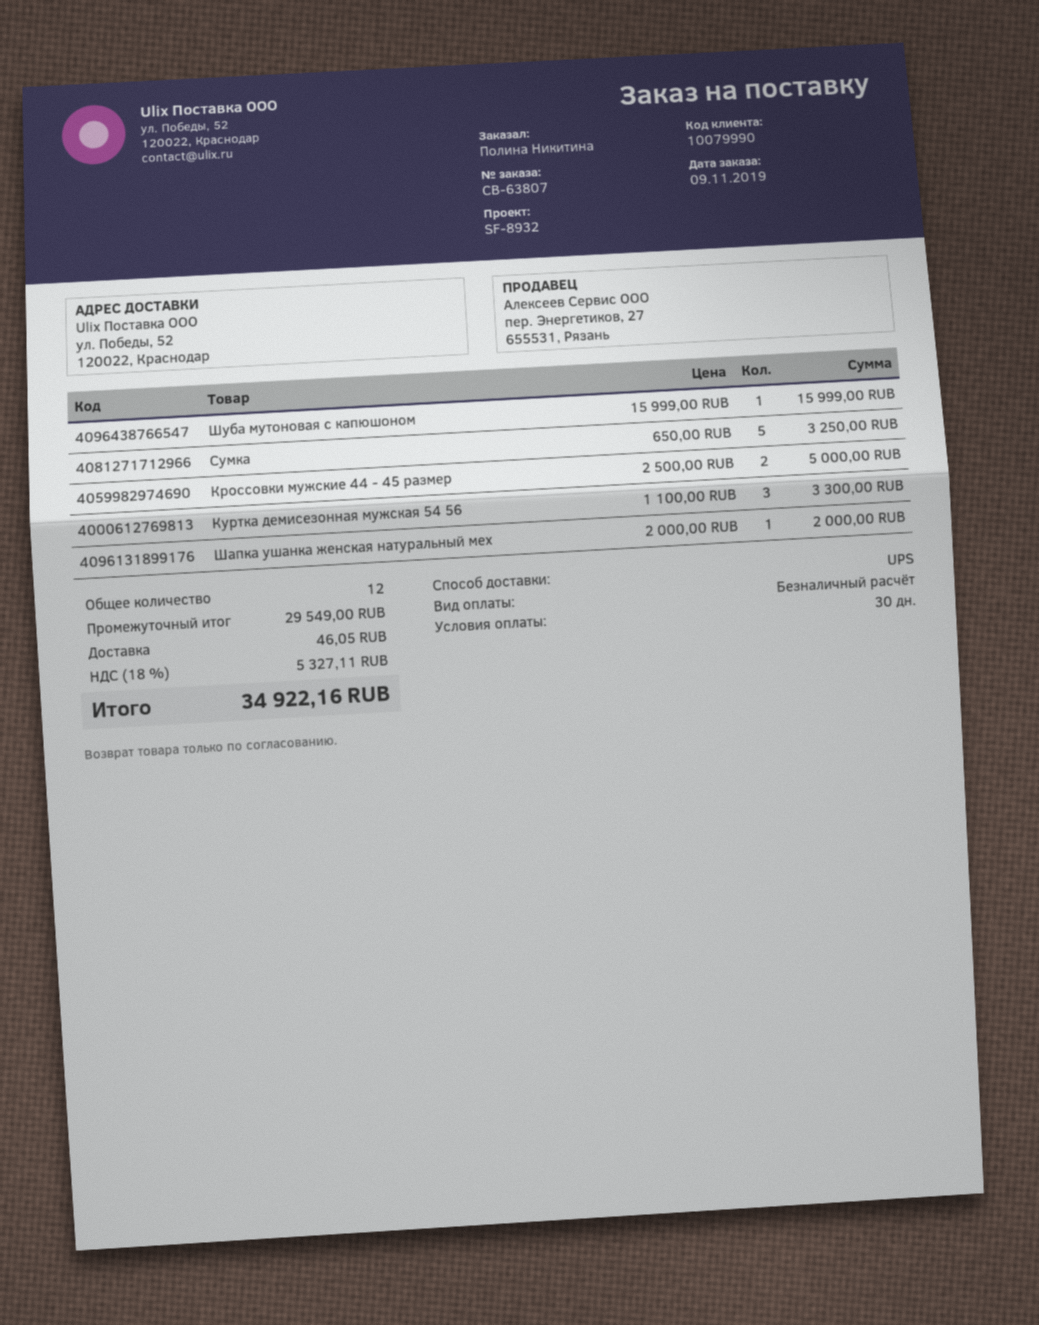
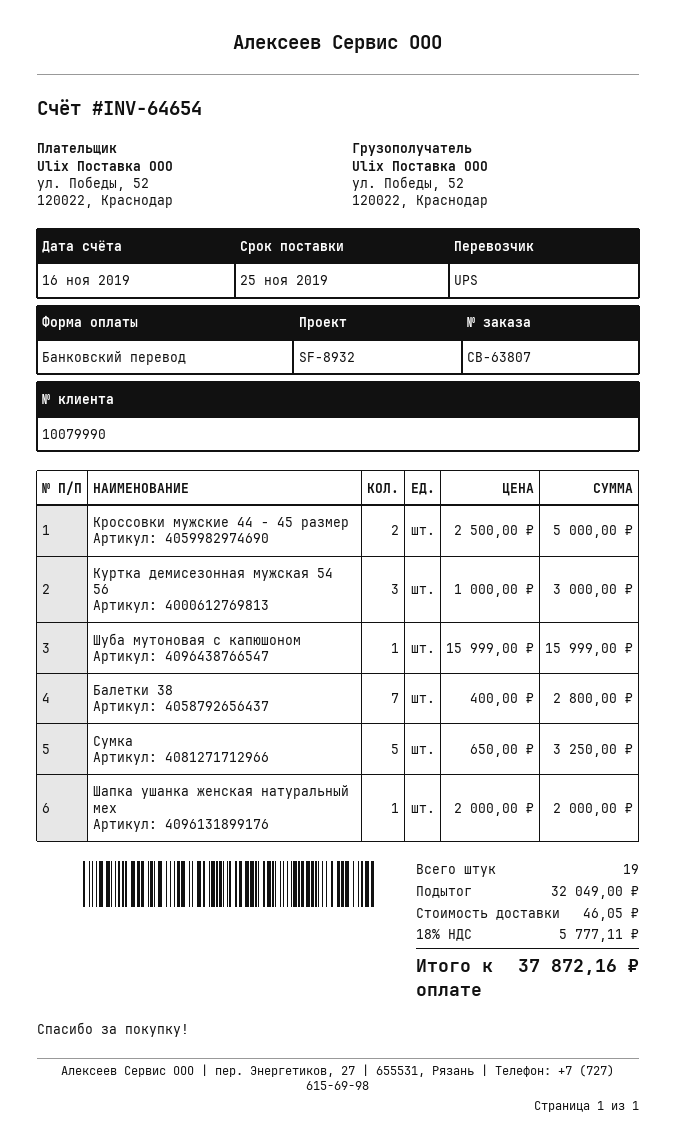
Куртка демисезонная мужская 54 56: 3 x 1100.00 = 3300.00 -> 3 x 1000.00 = 3000.00
Балетки 38: none -> 7 x 400.00 = 2800.00
total quantity: 12 -> 19
subtotal: 29549.00 -> 32049.00
tax: 18% = 5327.11 -> 18% = 5777.11
total: 34922.16 -> 37872.16

